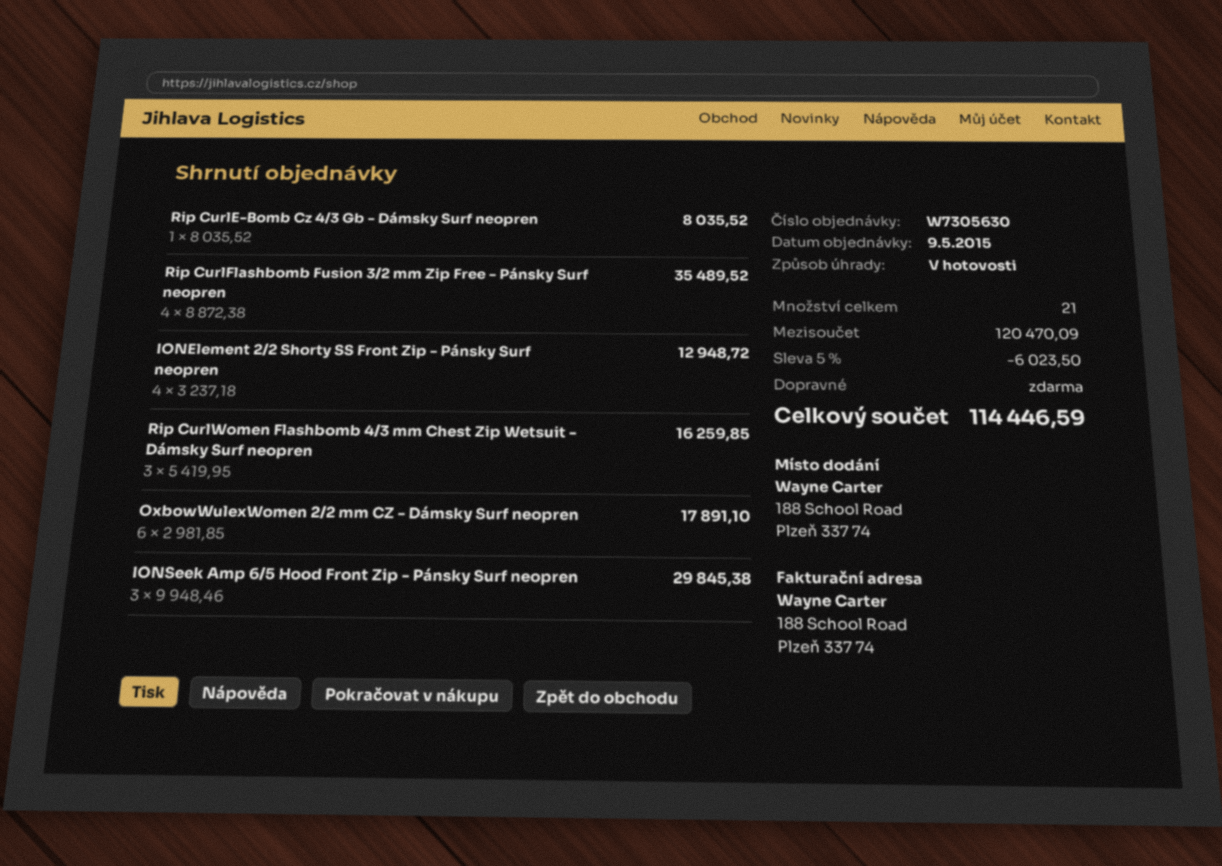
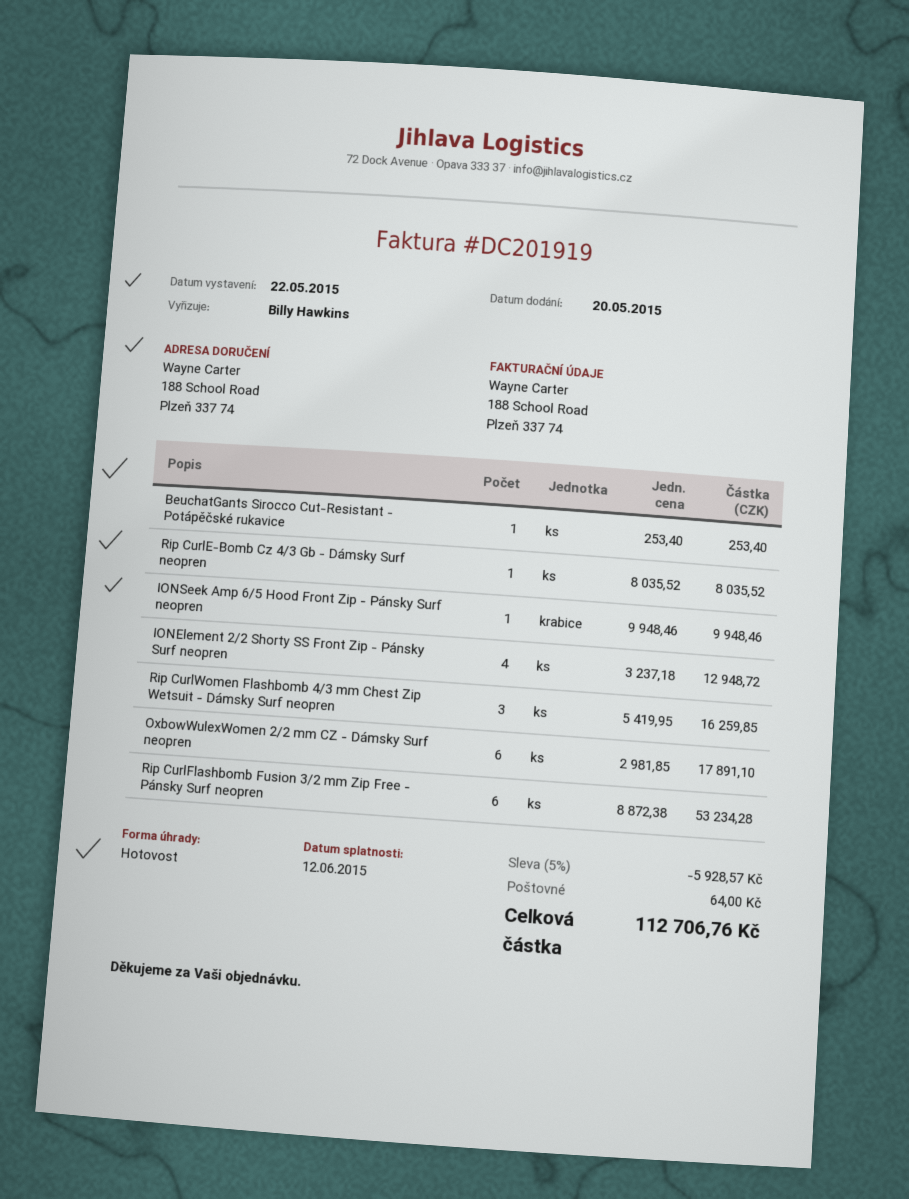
Rip CurlFlashbomb Fusion 3/2 mm Zip Free - Pánsky Surf neopren: 4 x 8872.38 = 35489.52 -> 6 x 8872.38 = 53234.28
IONSeek Amp 6/5 Hood Front Zip - Pánsky Surf neopren: 3 x 9948.46 = 29845.38 -> 1 x 9948.46 = 9948.46
BeuchatGants Sirocco Cut-Resistant - Potápěčské rukavice: none -> 1 x 253.40 = 253.40
discount: 5% = 6023.50 -> 5% = 5928.57
shipping: 0.00 -> 64.00
total: 114446.59 -> 112706.76

